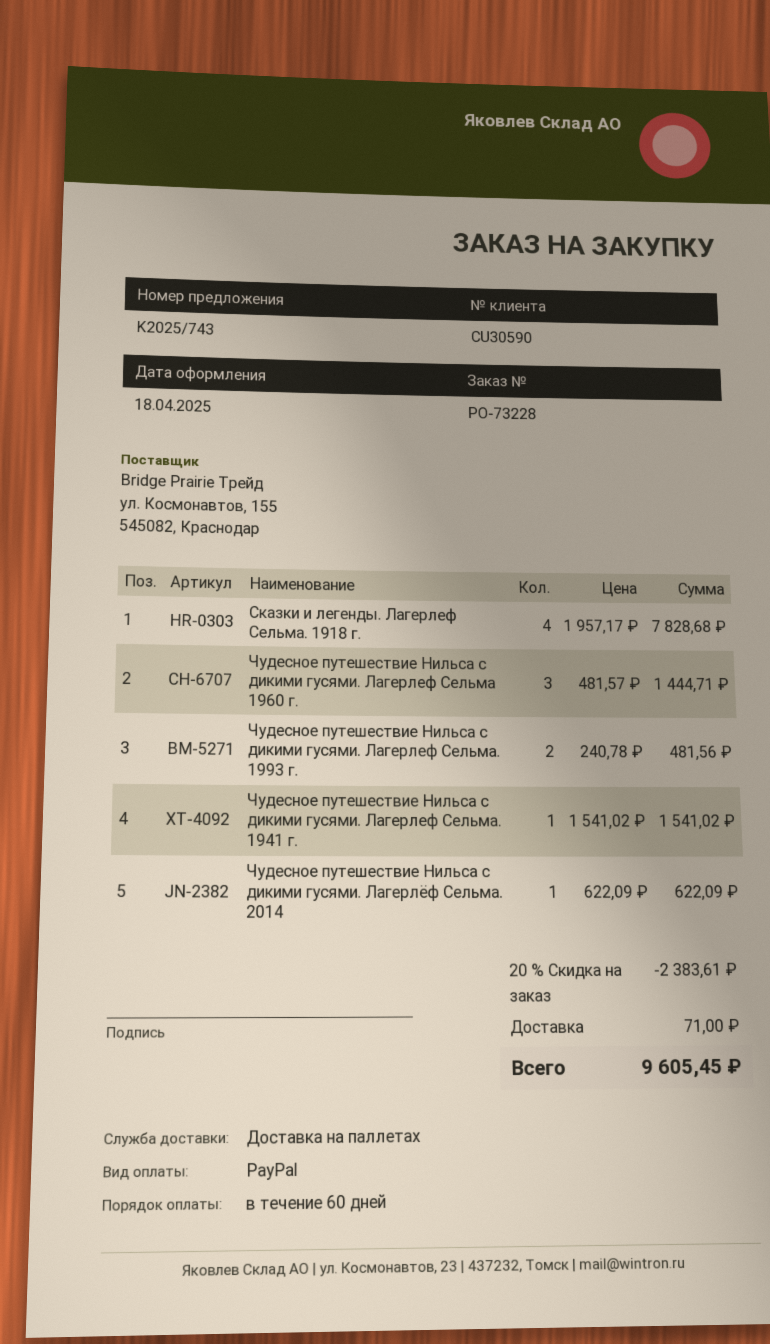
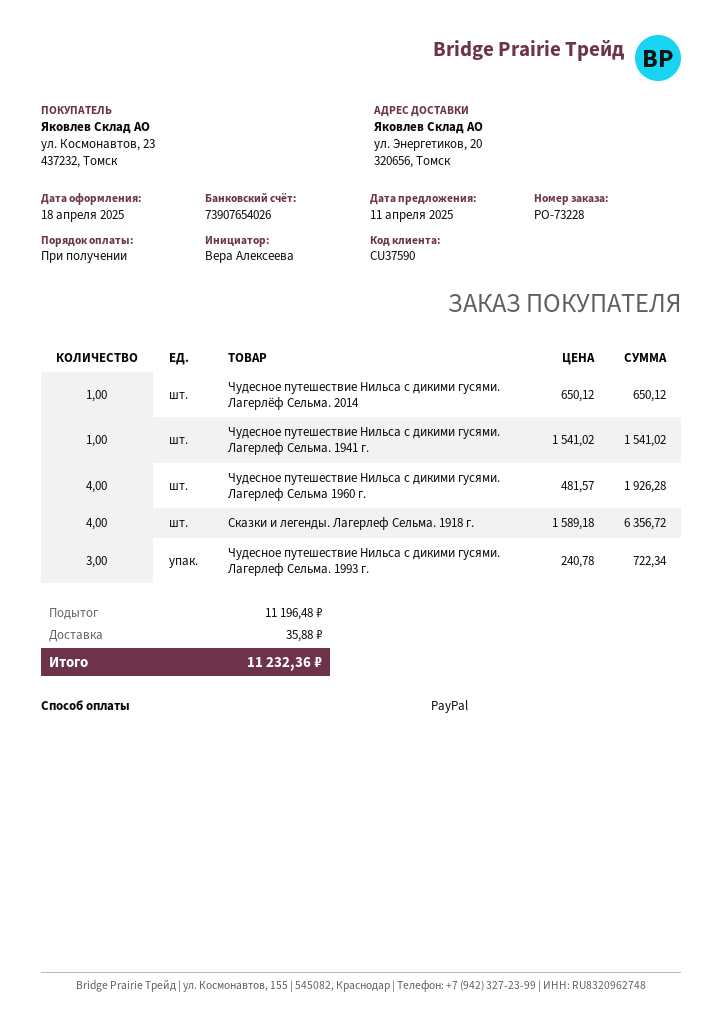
payment terms: 60 days -> on receipt
customer number: CU30590 -> CU37590
Сказки и легенды. Лагерлеф Сельма. 1918 г.: 4 x 1957.17 = 7828.68 -> 4 x 1589.18 = 6356.72
Чудесное путешествие Нильса с дикими гусями. Лагерлеф Сельма 1960 г.: 3 x 481.57 = 1444.71 -> 4 x 481.57 = 1926.28
Чудесное путешествие Нильса с дикими гусями. Лагерлеф Сельма. 1993 г.: 2 x 240.78 = 481.56 -> 3 x 240.78 = 722.34
Чудесное путешествие Нильса с дикими гусями. Лагерлёф Сельма. 2014: 1 x 622.09 = 622.09 -> 1 x 650.12 = 650.12
discount: 20% = 2383.61 -> none
shipping: 71.00 -> 35.88
total: 9605.45 -> 11232.36

